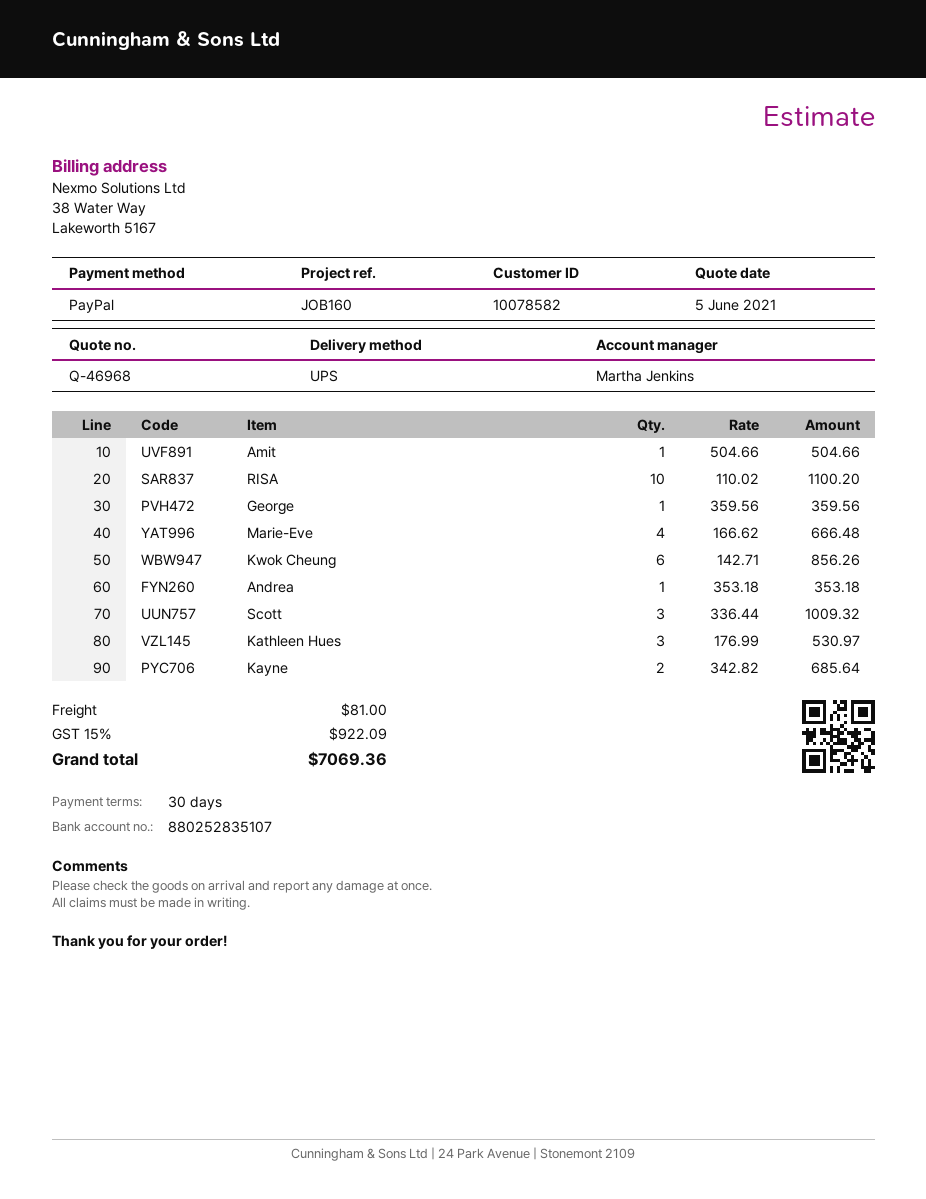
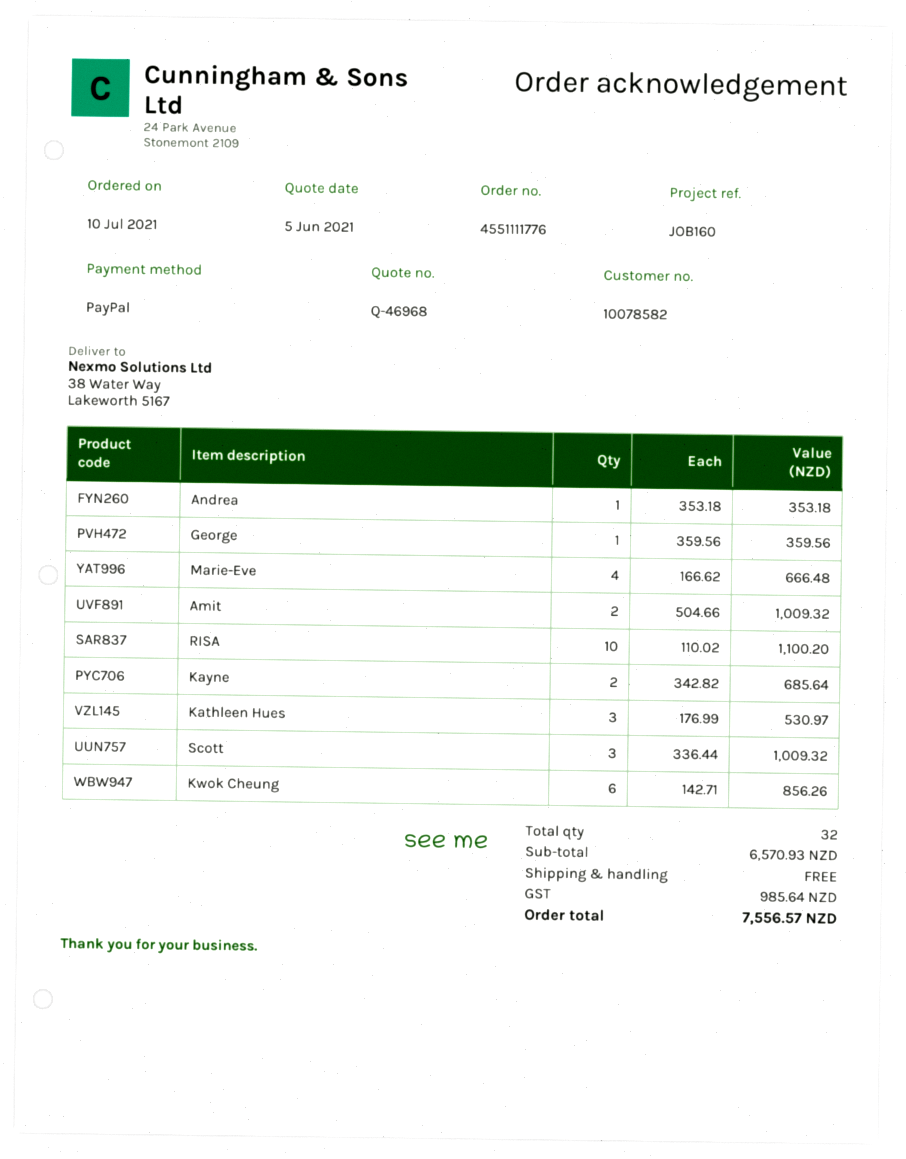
Amit: 1 x 504.66 = 504.66 -> 2 x 504.66 = 1009.32
shipping: 81.00 -> 0.00
tax: 922.09 -> 985.64
total: 7069.36 -> 7556.57

